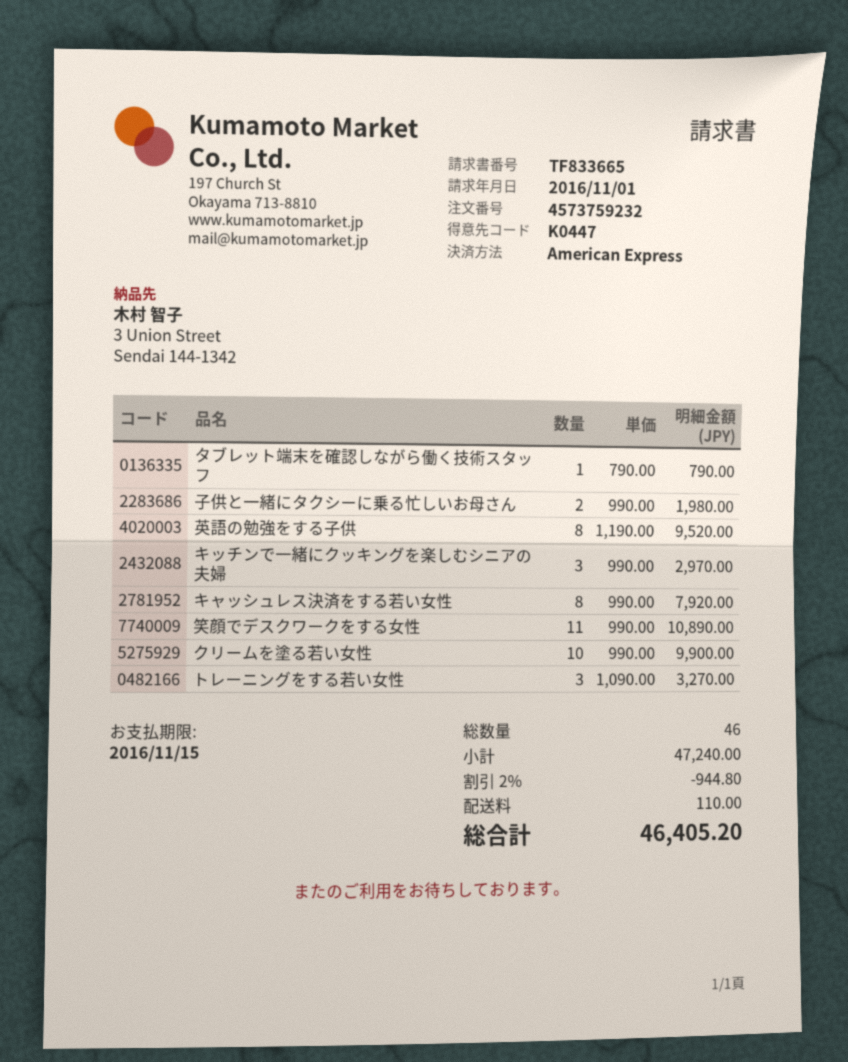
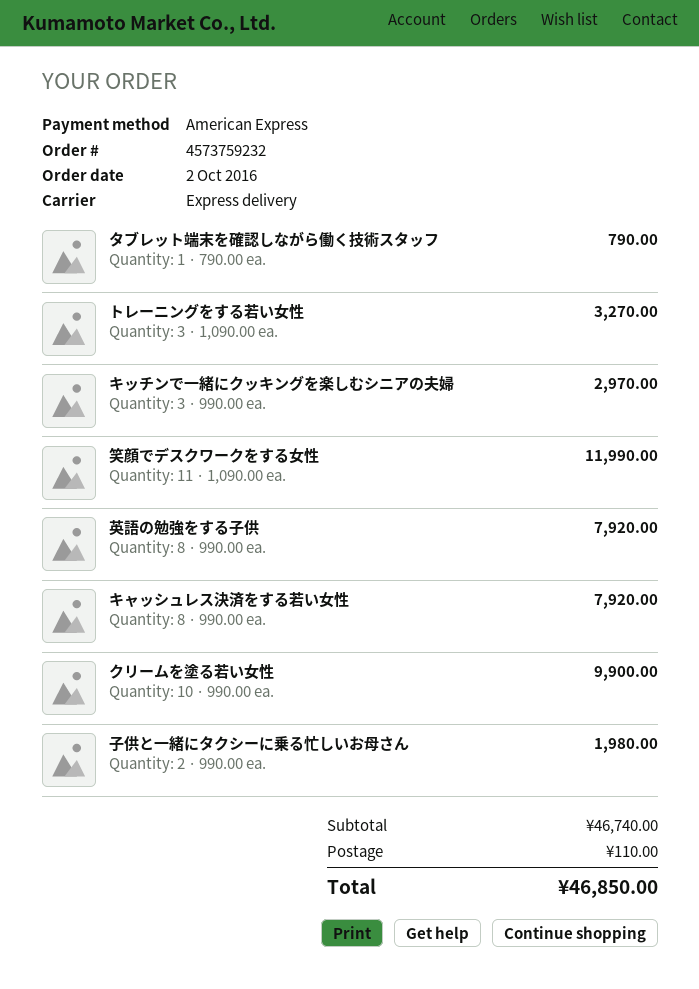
英語の勉強をする子供: 8 x 1190.00 = 9520.00 -> 8 x 990.00 = 7920.00
笑顔でデスクワークをする女性: 11 x 990.00 = 10890.00 -> 11 x 1090.00 = 11990.00
subtotal: 47240.00 -> 46740.00
discount: 2% = 944.80 -> none
total: 46405.20 -> 46850.00

